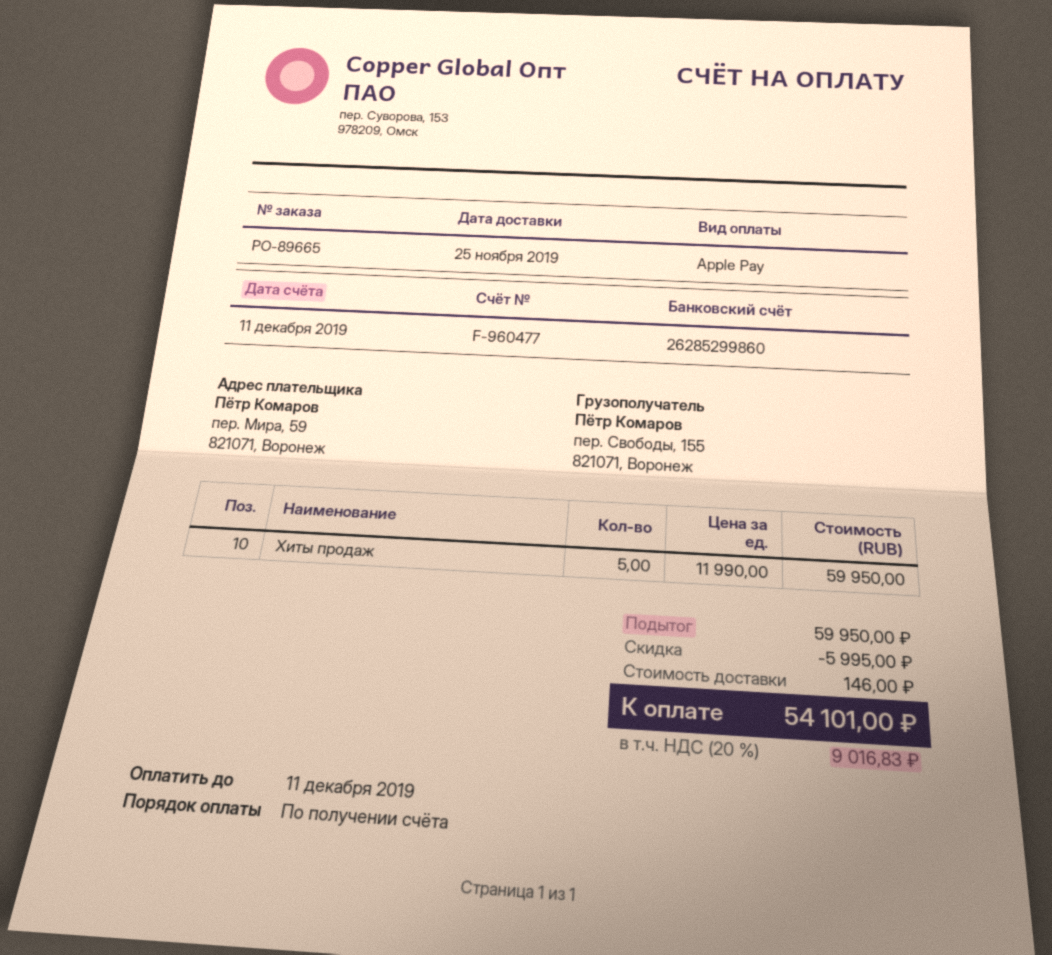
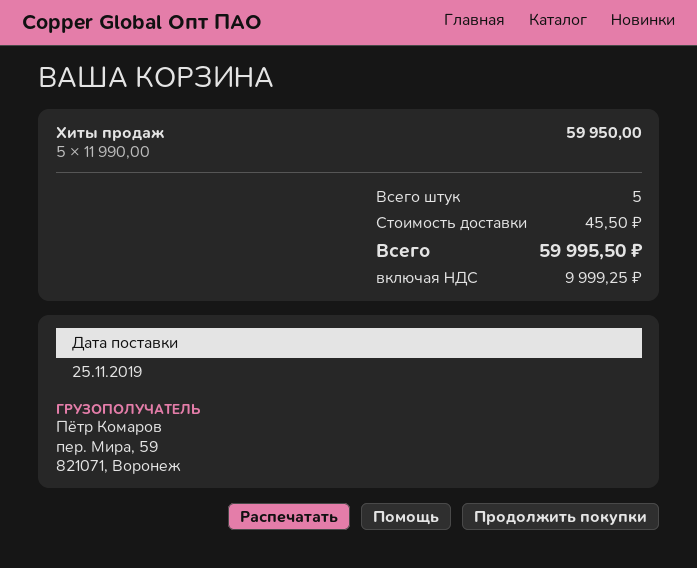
ship to: пер. Свободы, 155, 821071, Воронеж -> пер. Мира, 59, 821071, Воронеж
discount: 5995.00 -> none
shipping: 146.00 -> 45.50
tax: 9016.83 -> 9999.25
total: 54101.00 -> 59995.50

